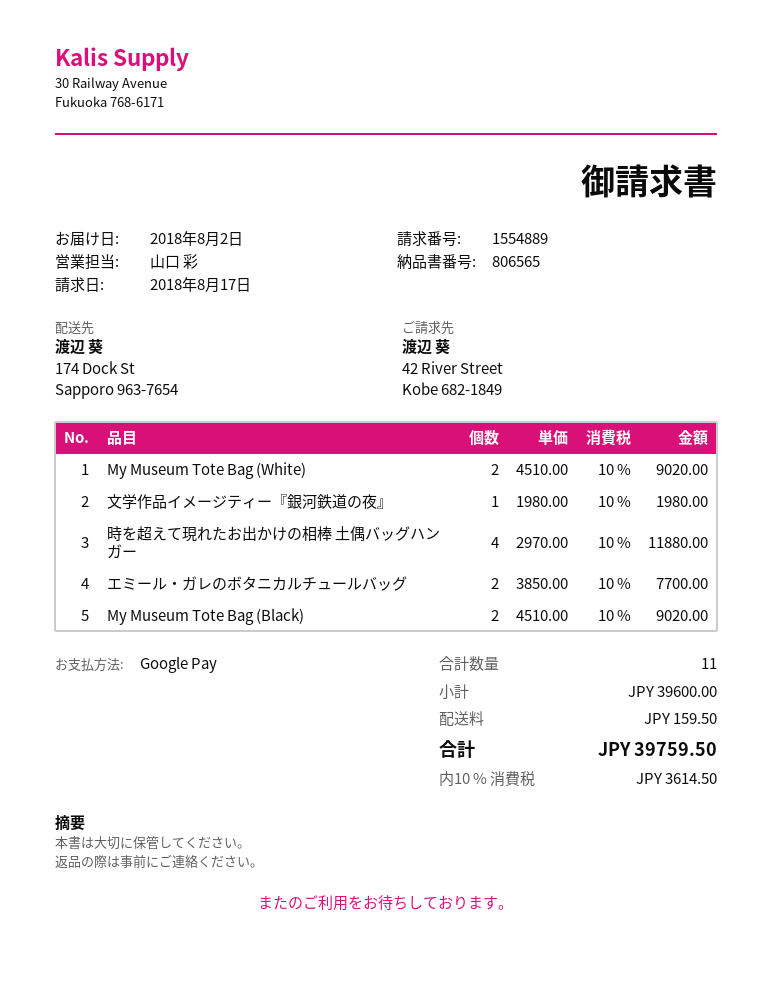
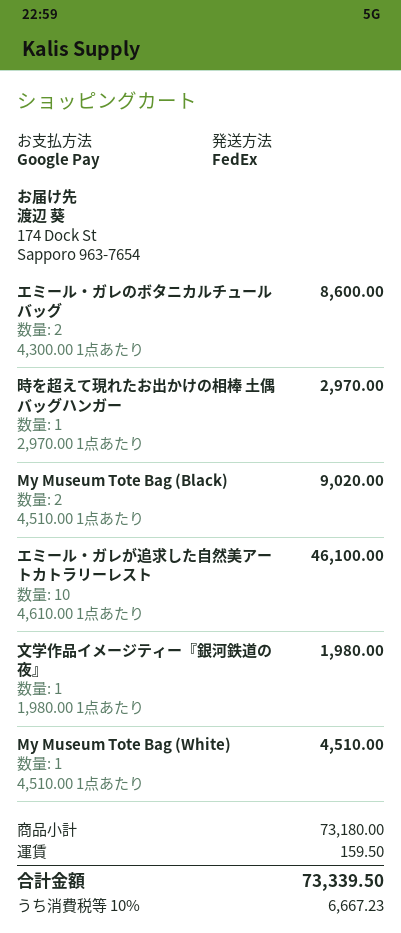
My Museum Tote Bag (White): 2 x 4510.00 = 9020.00 -> 1 x 4510.00 = 4510.00
時を超えて現れたお出かけの相棒 土偶バッグハンガー: 4 x 2970.00 = 11880.00 -> 1 x 2970.00 = 2970.00
エミール・ガレのボタニカルチュールバッグ: 2 x 3850.00 = 7700.00 -> 2 x 4300.00 = 8600.00
エミール・ガレが追求した自然美アートカトラリーレスト: none -> 10 x 4610.00 = 46100.00
subtotal: 39600.00 -> 73180.00
tax: 10% = 3614.50 -> 10% = 6667.23
total: 39759.50 -> 73339.50

